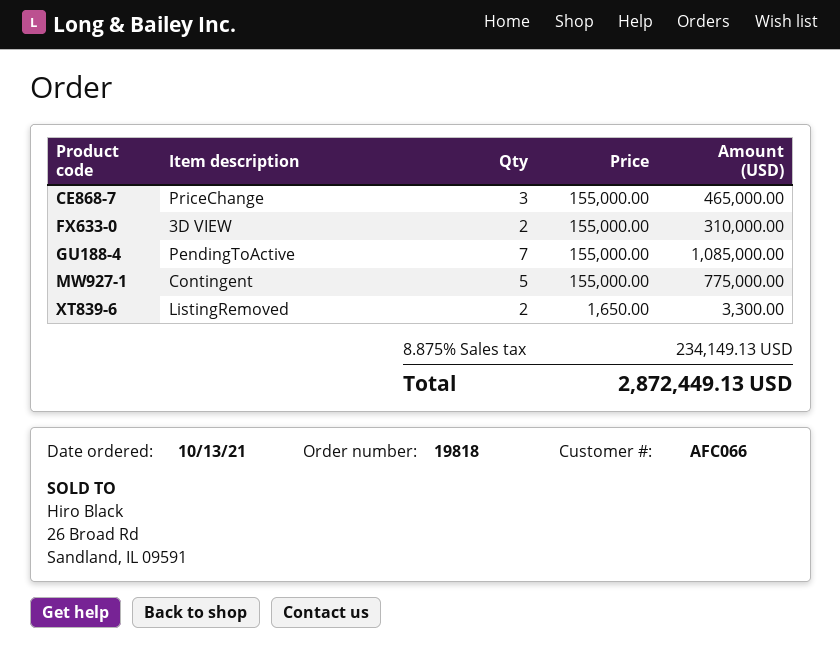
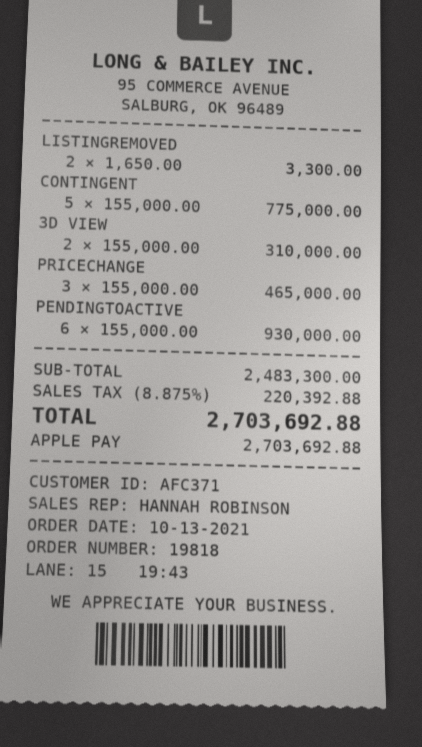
customer number: AFC066 -> AFC371
PendingToActive: 7 x 155000.00 = 1085000.00 -> 6 x 155000.00 = 930000.00
tax: 8.875% = 234149.13 -> 8.875% = 220392.88
total: 2872449.13 -> 2703692.88

